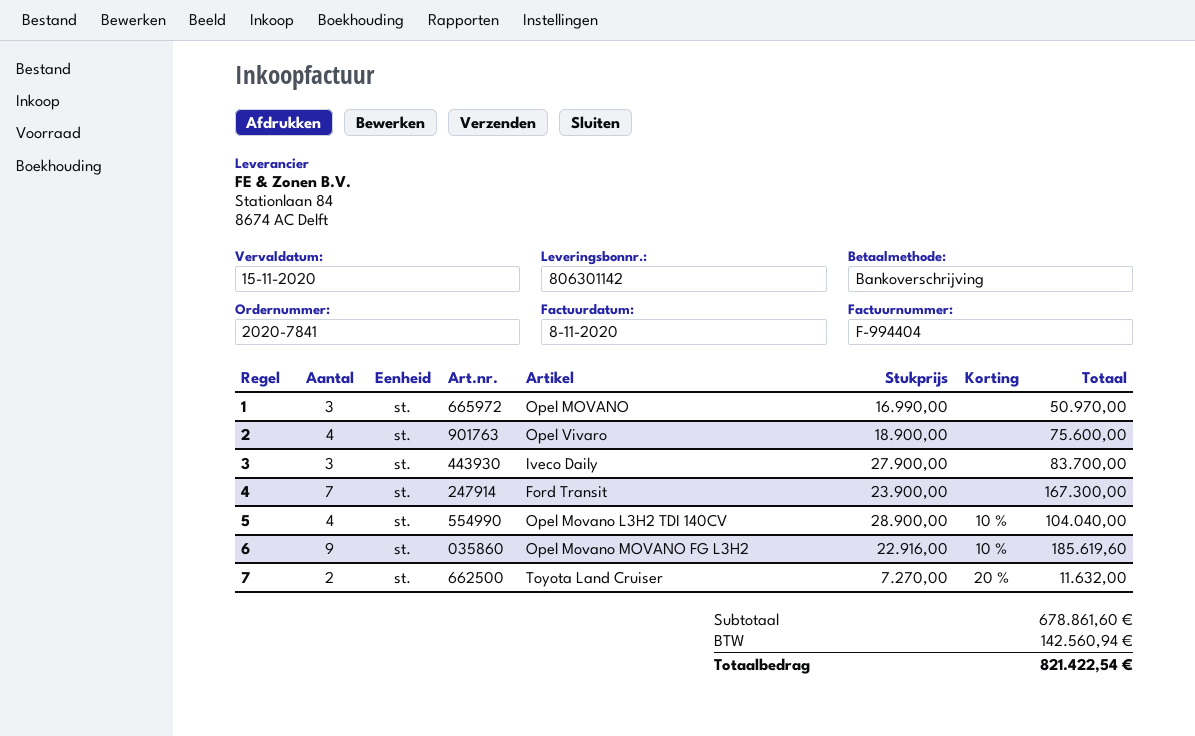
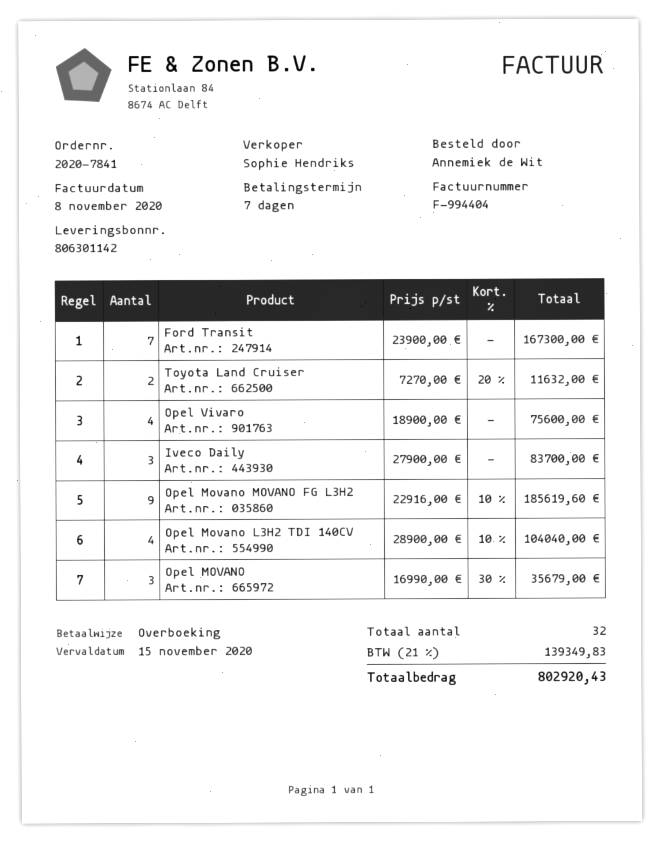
Opel MOVANO: 3 x 16990.00 = 50970.00 -> 3 x 16990.00 - 30% = 35679.00
tax: 142560.94 -> 139349.83
total: 821422.54 -> 802920.43

